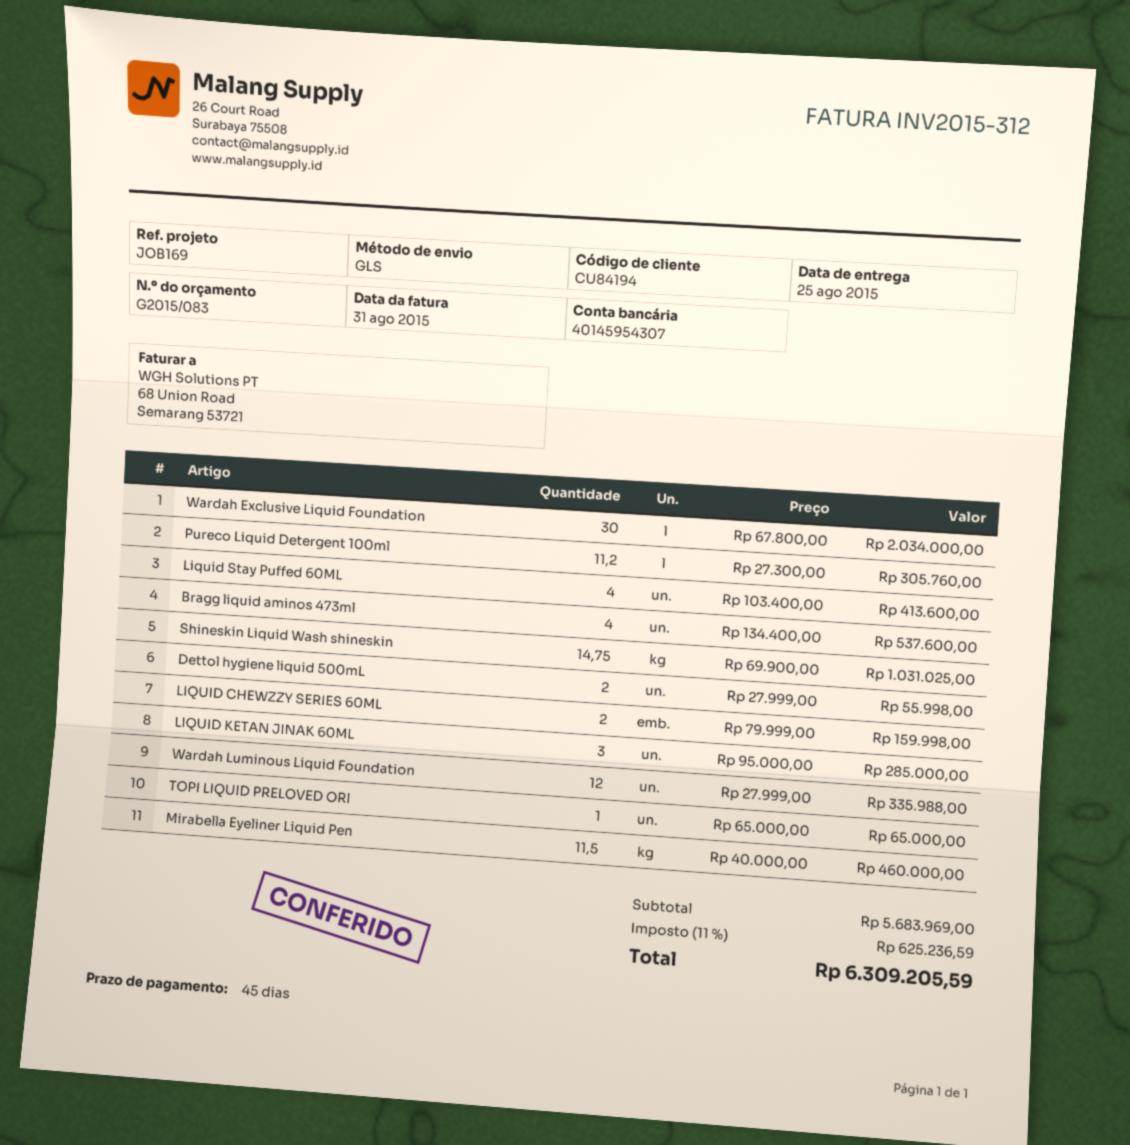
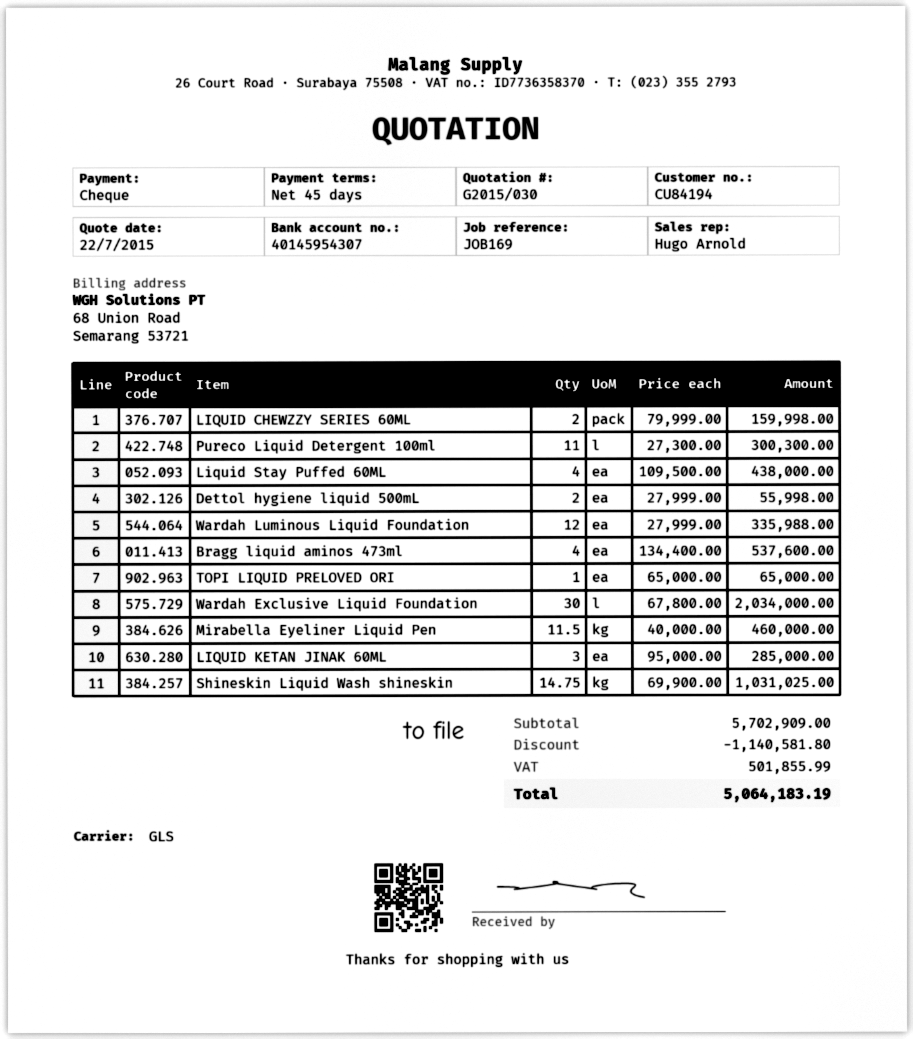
quote number: G2015/083 -> G2015/030
Pureco Liquid Detergent 100ml: 11.2 x 27300.00 = 305760.00 -> 11 x 27300.00 = 300300.00
Liquid Stay Puffed 60ML: 4 x 103400.00 = 413600.00 -> 4 x 109500.00 = 438000.00
subtotal: 5683969.00 -> 5702909.00
discount: none -> 1140581.80
tax: 625236.59 -> 501855.99
total: 6309205.59 -> 5064183.19

